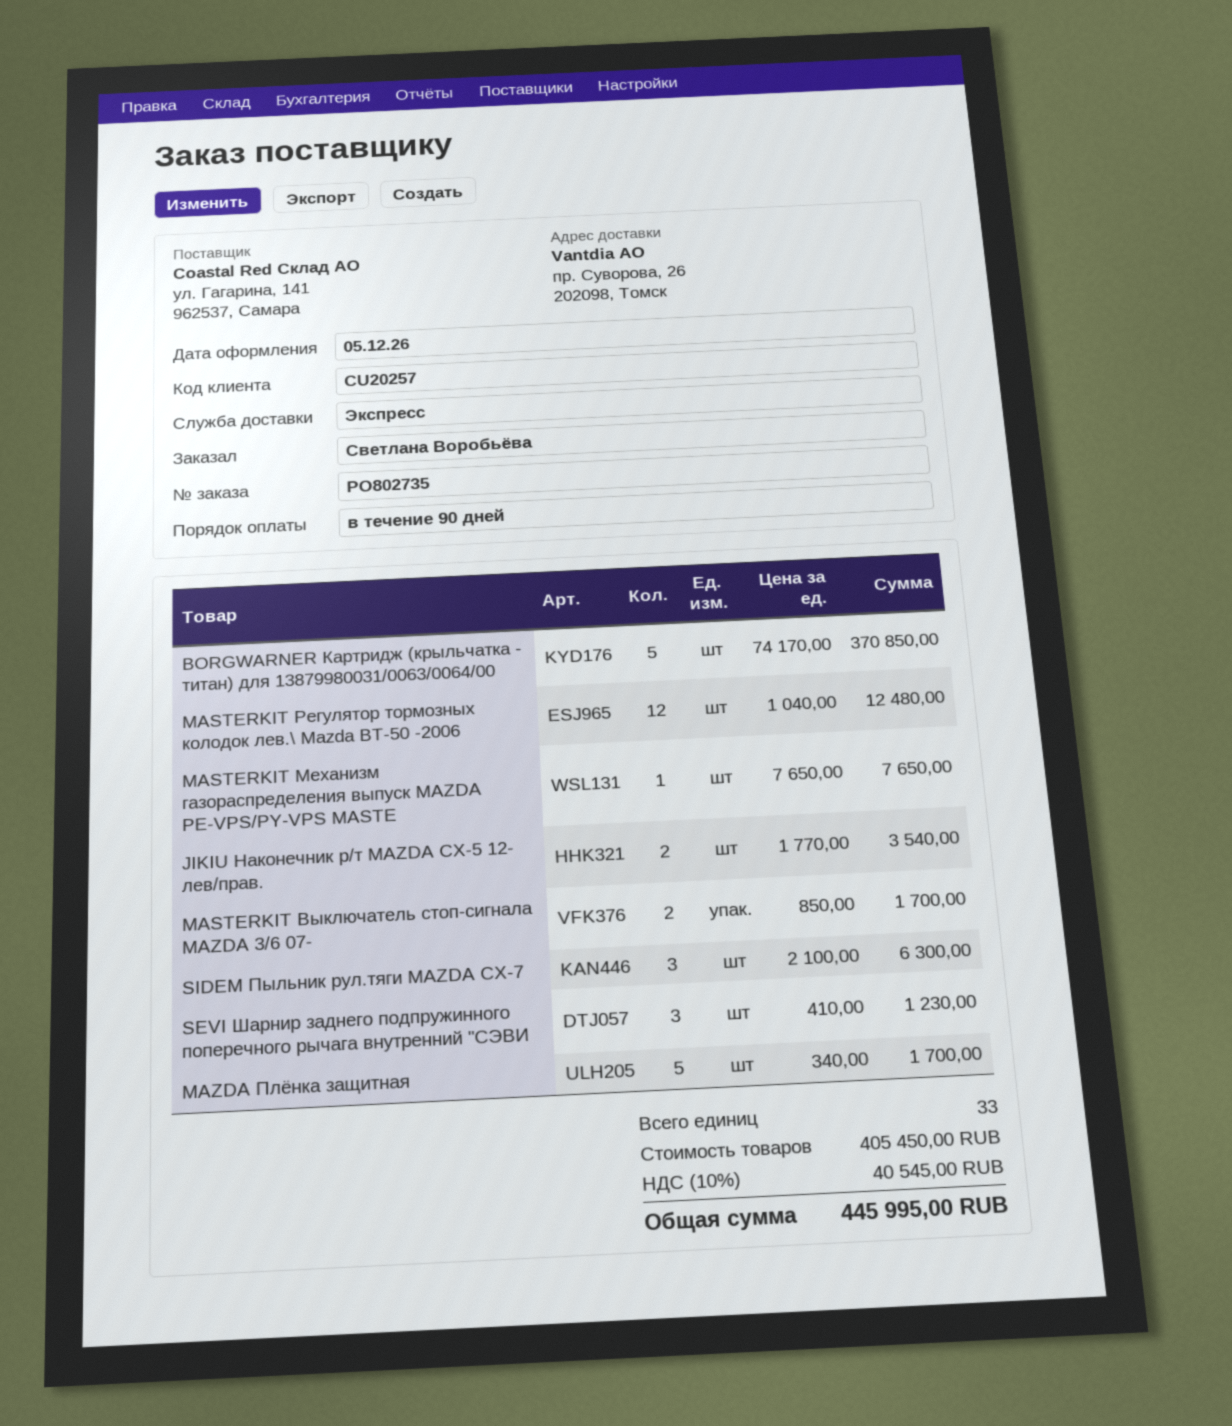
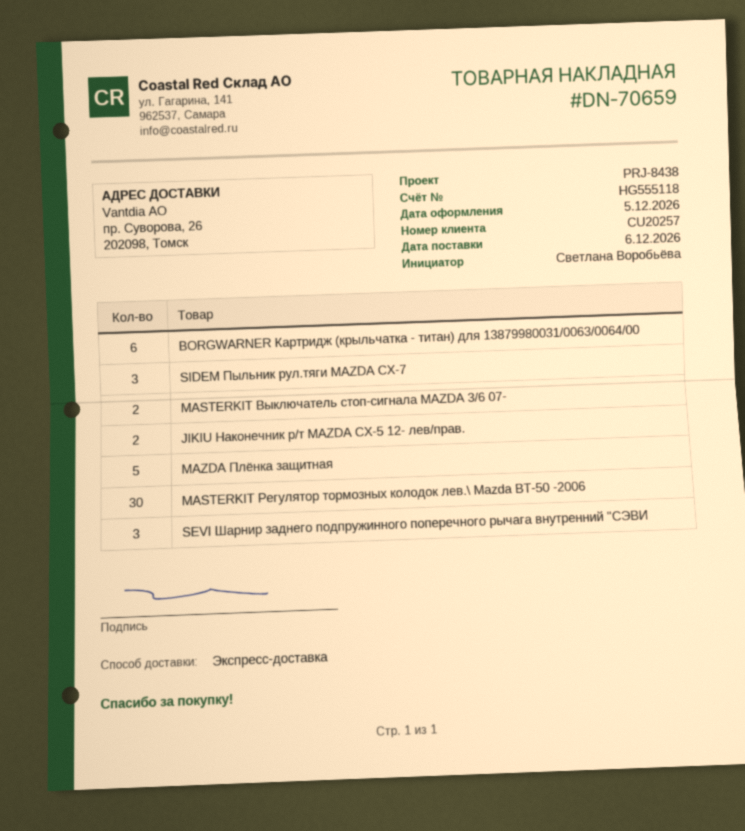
BORGWARNER Картридж (крыльчатка - титан) для 13879980031/0063/0064/00: 5 -> 6
MASTERKIT Регулятор тормозных колодок лев.\ Mazda BT-50 -2006: 12 -> 30
MASTERKIT Механизм газораспределения выпуск MAZDA PE-VPS/PY-VPS MASTE: 1 -> none

